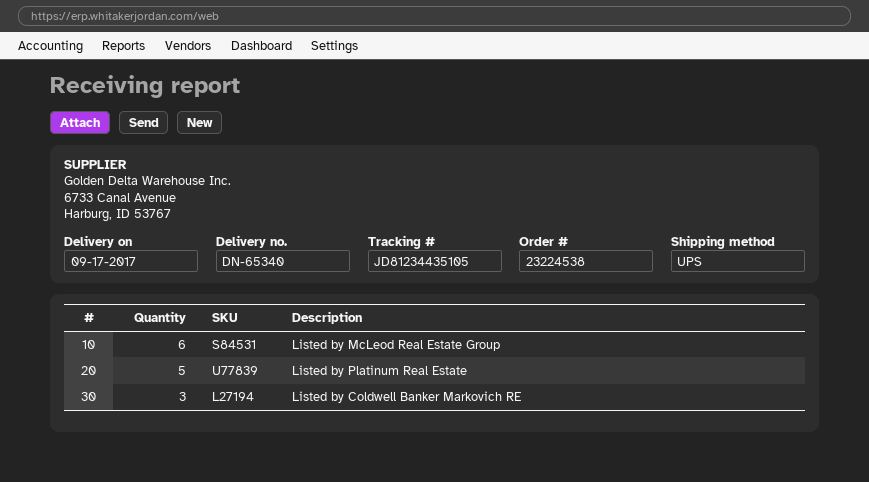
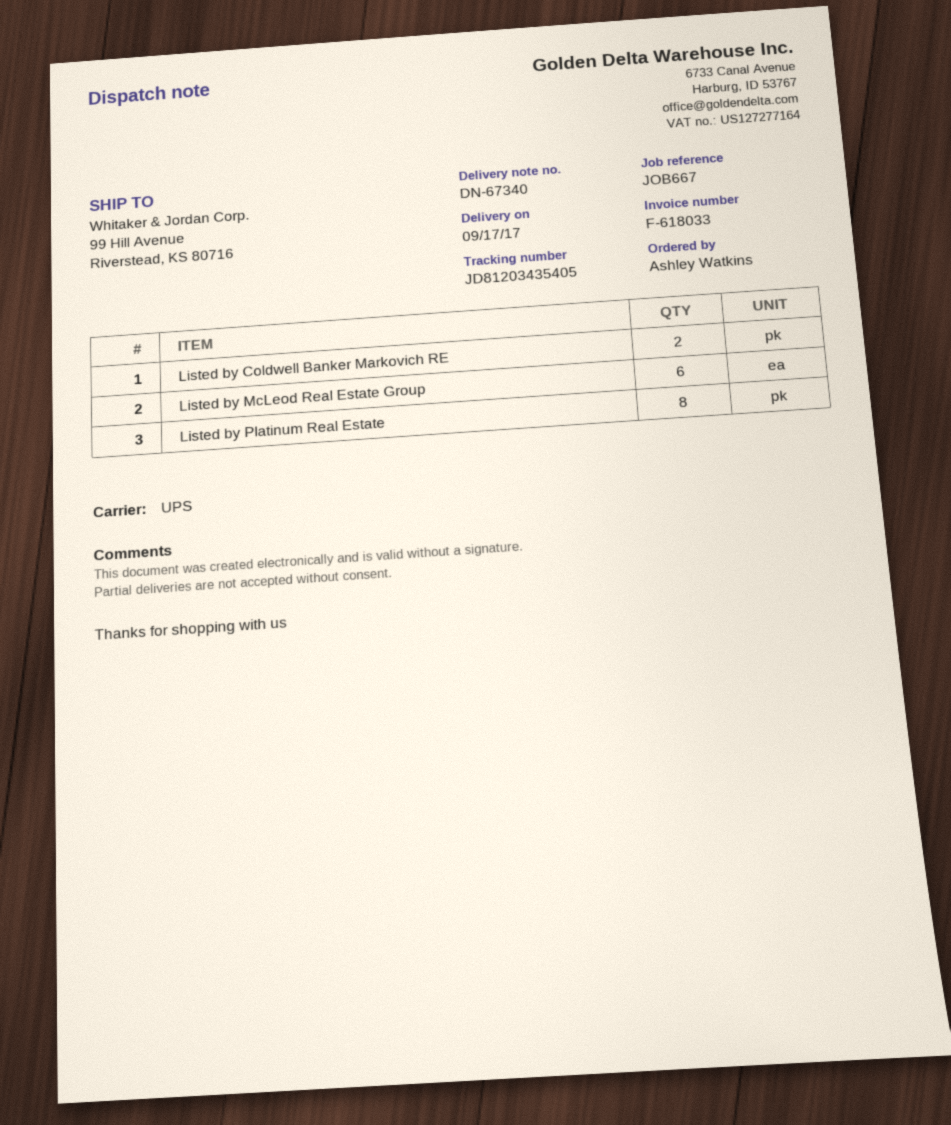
delivery note number: DN-65340 -> DN-67340
tracking number: JD81234435105 -> JD81203435405
Listed by Platinum Real Estate: 5 -> 8
Listed by Coldwell Banker Markovich RE: 3 -> 2

